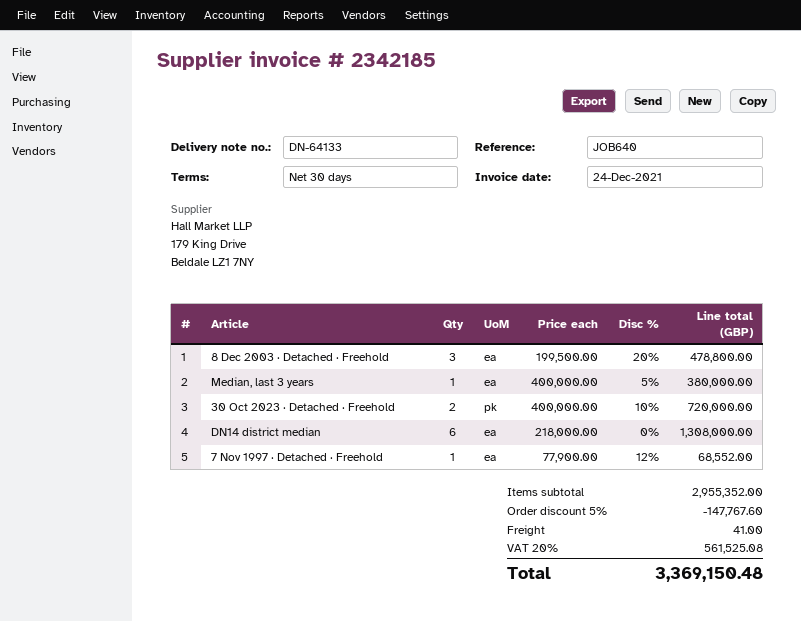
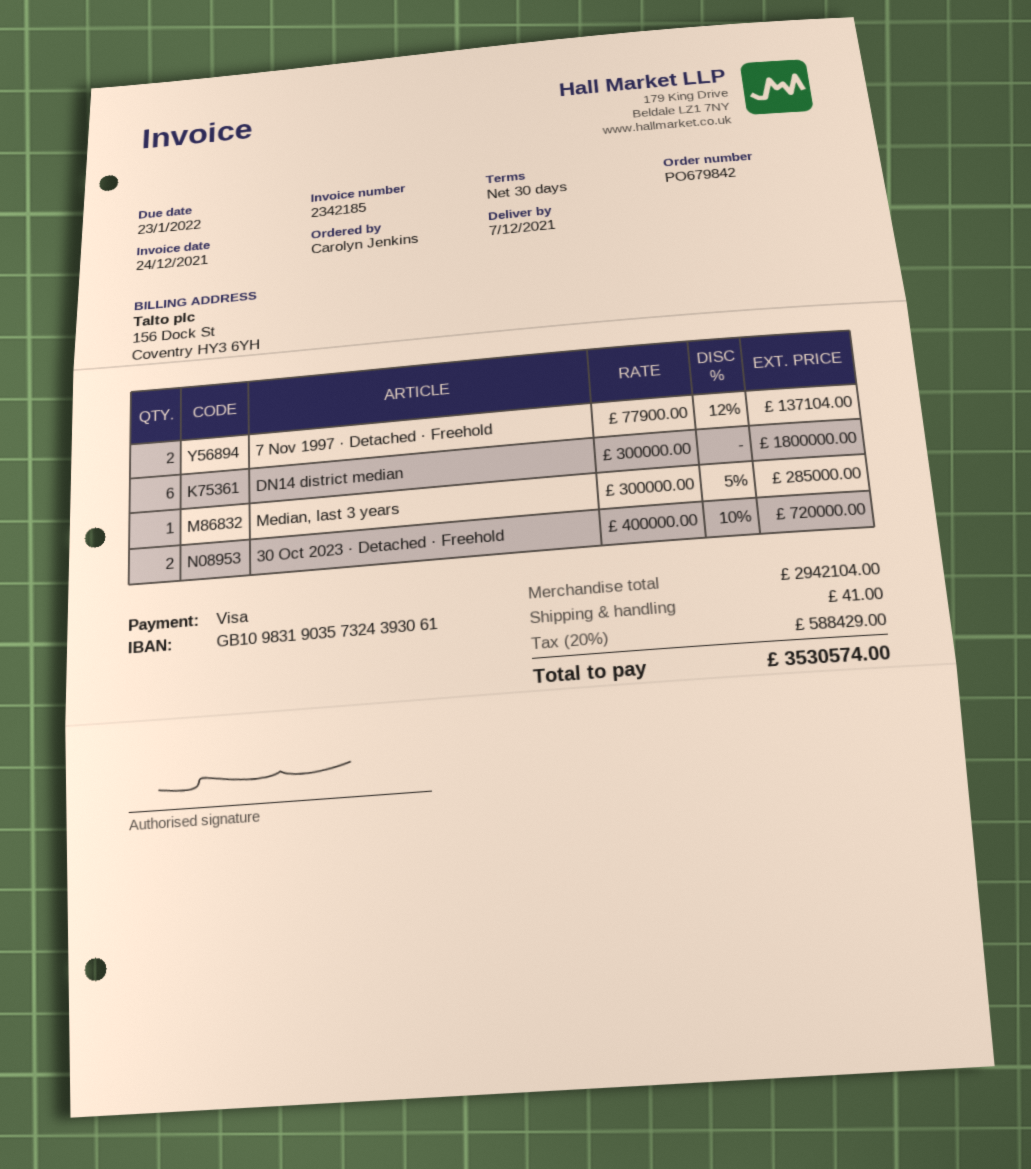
8 Dec 2003 · Detached · Freehold: 3 x 199500.00 - 20% = 478800.00 -> none
Median, last 3 years: 1 x 400000.00 - 5% = 380000.00 -> 1 x 300000.00 - 5% = 285000.00
DN14 district median: 6 x 218000.00 = 1308000.00 -> 6 x 300000.00 = 1800000.00
7 Nov 1997 · Detached · Freehold: 1 x 77900.00 - 12% = 68552.00 -> 2 x 77900.00 - 12% = 137104.00
subtotal: 2955352.00 -> 2942104.00
discount: 5% = 147767.60 -> none
tax: 20% = 561525.08 -> 20% = 588429.00
total: 3369150.48 -> 3530574.00

